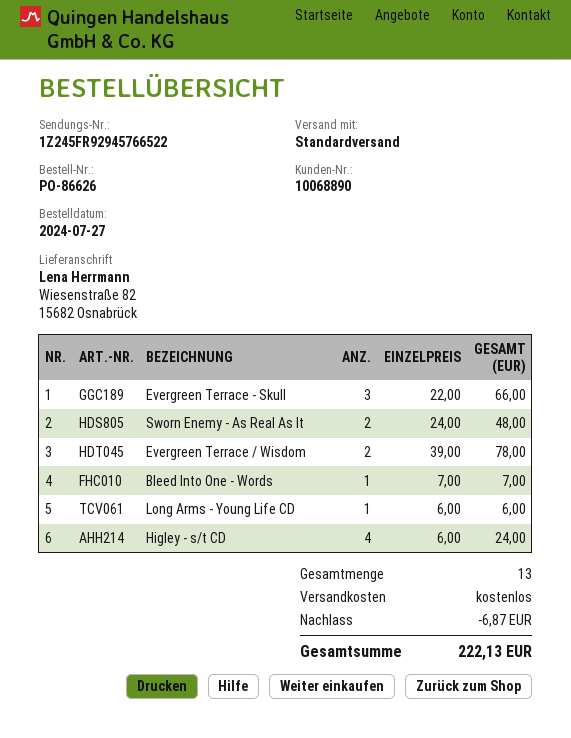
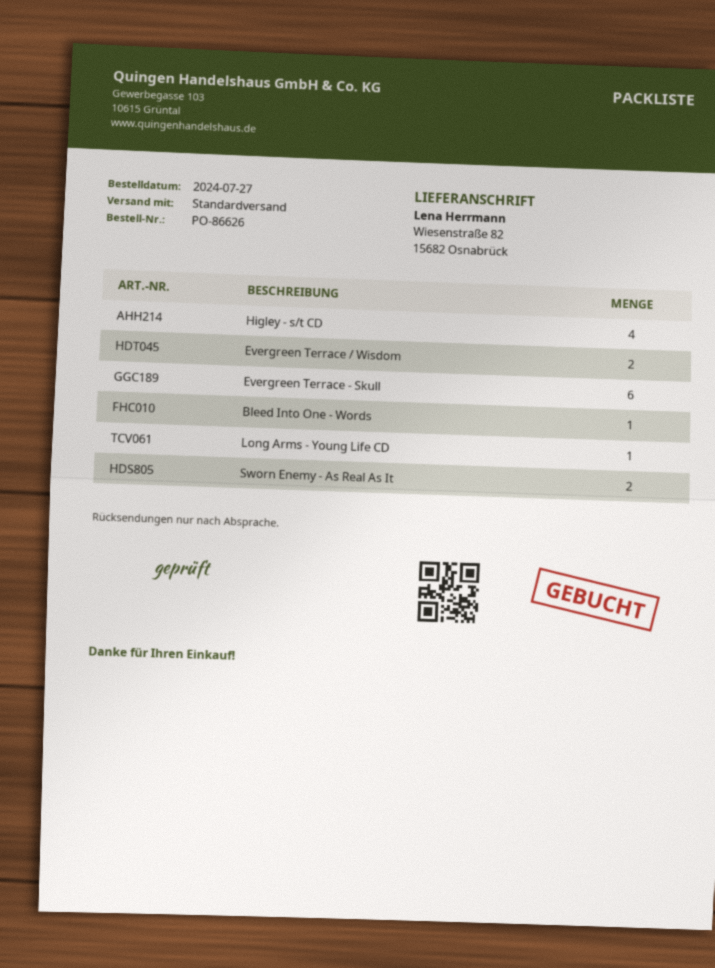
Evergreen Terrace - Skull: 3 -> 6

